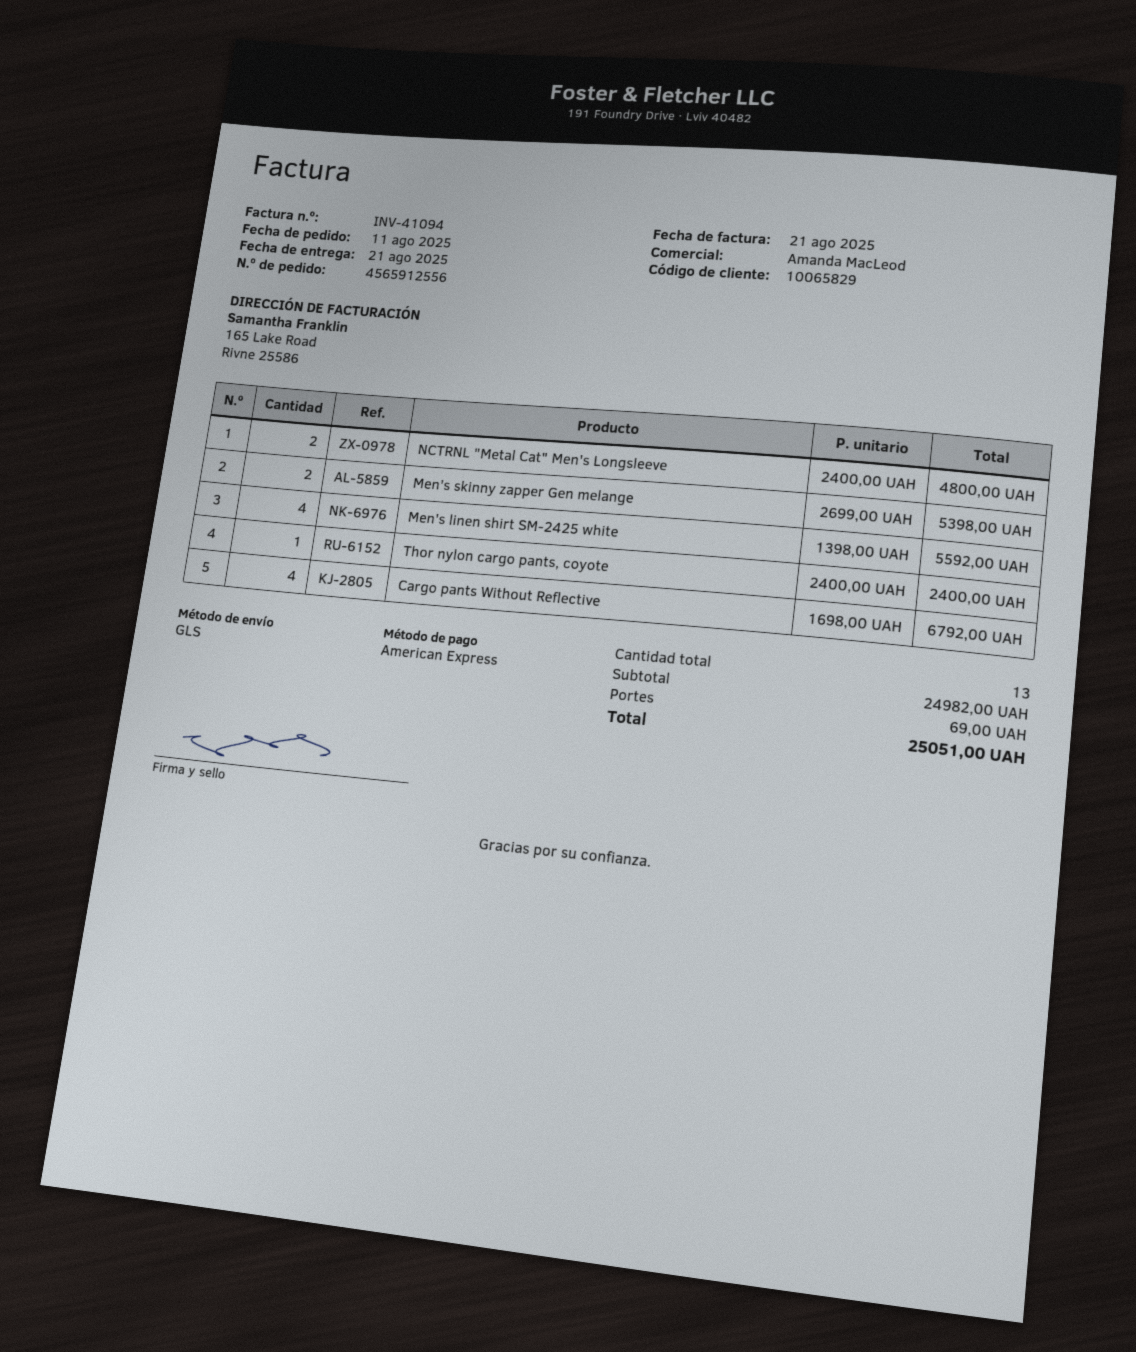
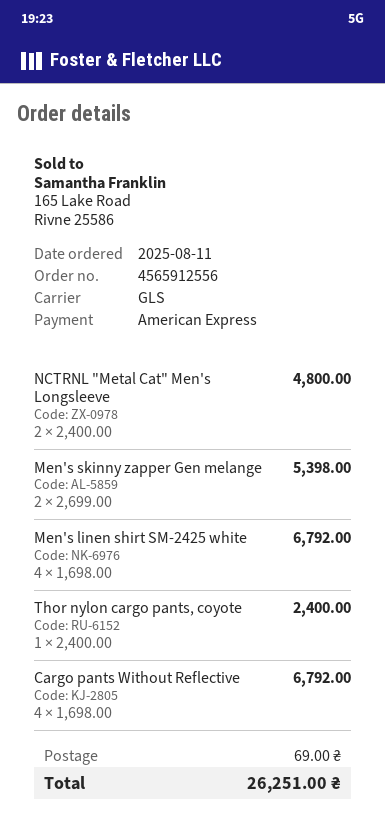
Men's linen shirt SM-2425 white: 4 x 1398.00 = 5592.00 -> 4 x 1698.00 = 6792.00
total: 25051.00 -> 26251.00

